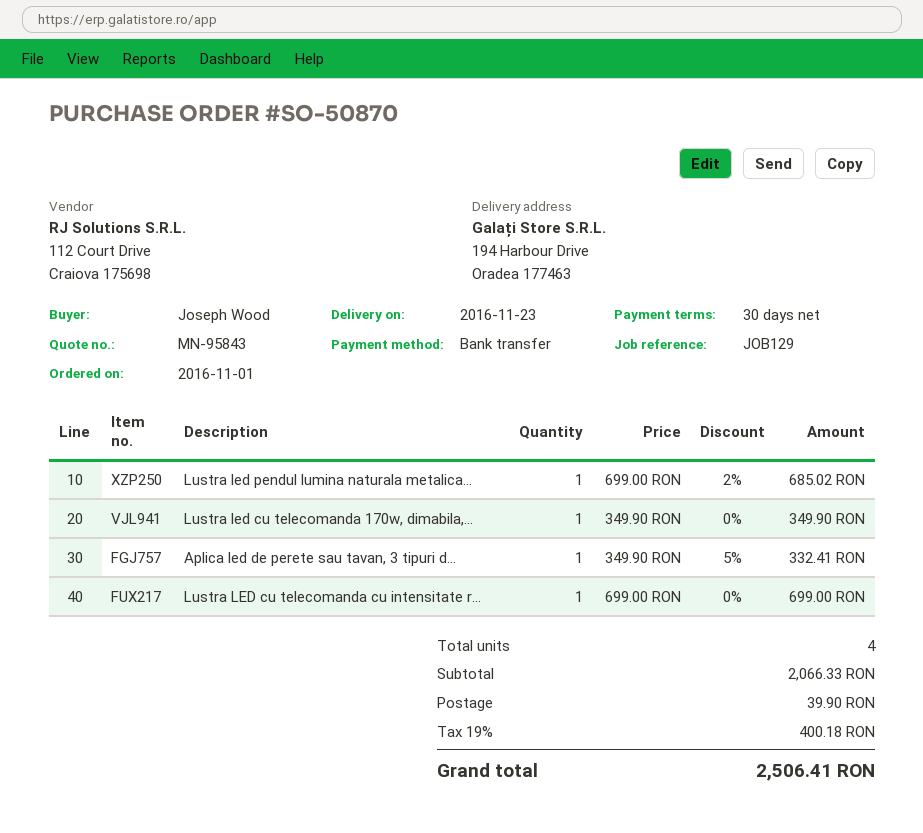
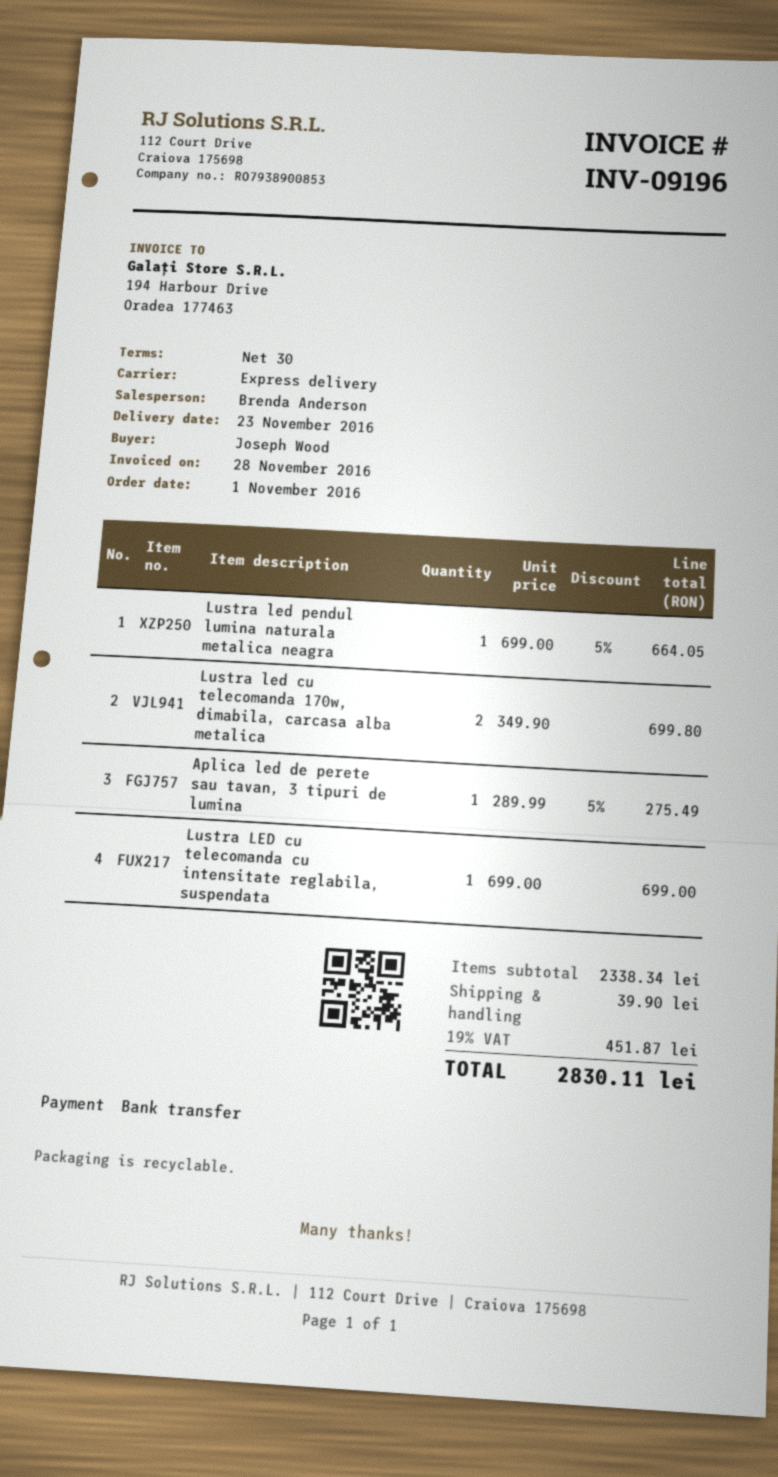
Lustra led pendul lumina naturala metalica...: 1 x 699.00 - 2% = 685.02 -> 1 x 699.00 - 5% = 664.05
Lustra led cu telecomanda 170w, dimabila,...: 1 x 349.90 = 349.90 -> 2 x 349.90 = 699.80
Aplica led de perete sau tavan, 3 tipuri d...: 1 x 349.90 - 5% = 332.41 -> 1 x 289.99 - 5% = 275.49
subtotal: 2066.33 -> 2338.34
tax: 19% = 400.18 -> 19% = 451.87
total: 2506.41 -> 2830.11

